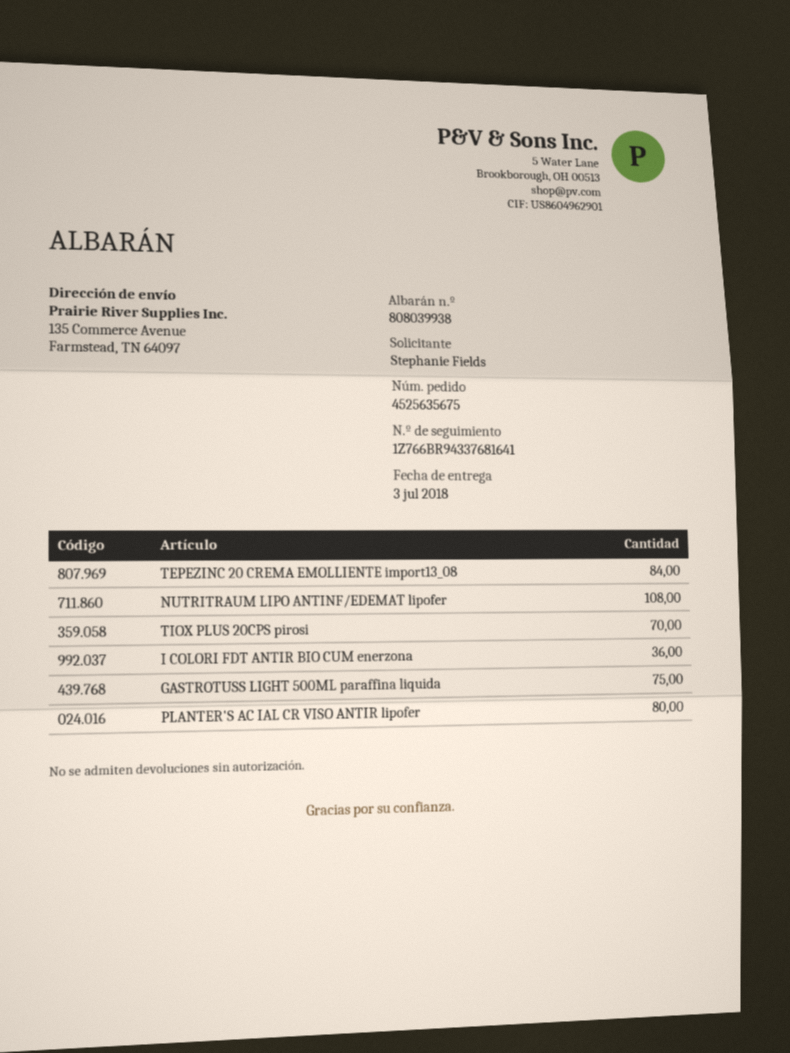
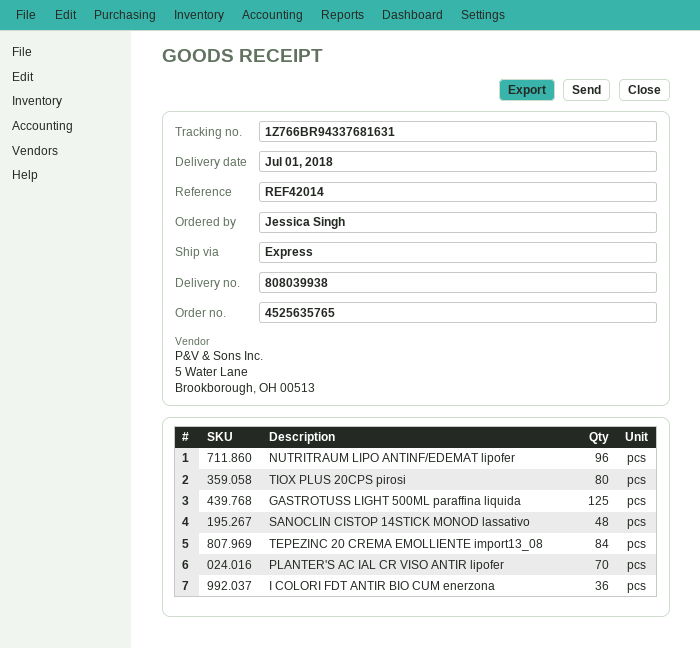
order number: 4525635675 -> 4525635765
delivery date: 2018-07-03 -> 2018-07-01
ordered by: Stephanie Fields -> Jessica Singh
tracking number: 1Z766BR94337681641 -> 1Z766BR94337681631
NUTRITRAUM LIPO ANTINF/EDEMAT lipofer: 108 -> 96
TIOX PLUS 20CPS pirosi: 70 -> 80
GASTROTUSS LIGHT 500ML paraffina liquida: 75 -> 125
PLANTER'S AC IAL CR VISO ANTIR lipofer: 80 -> 70
SANOCLIN CISTOP 14STICK MONOD lassativo: none -> 48

